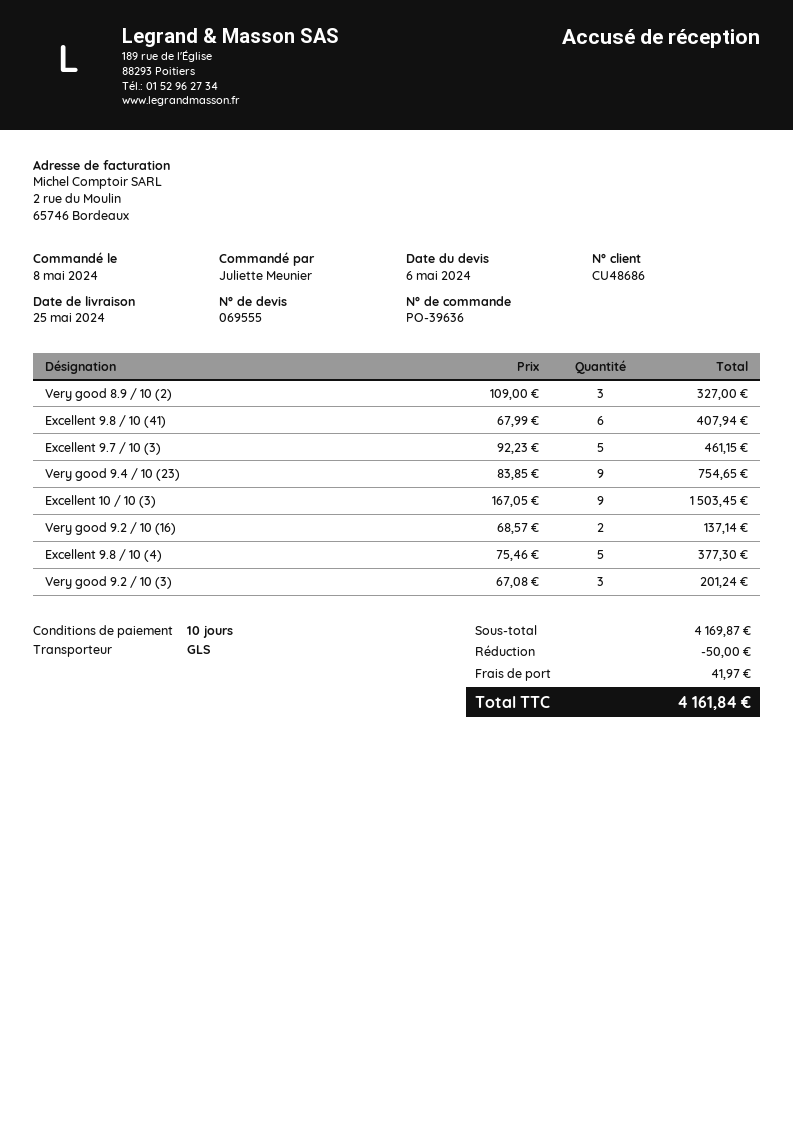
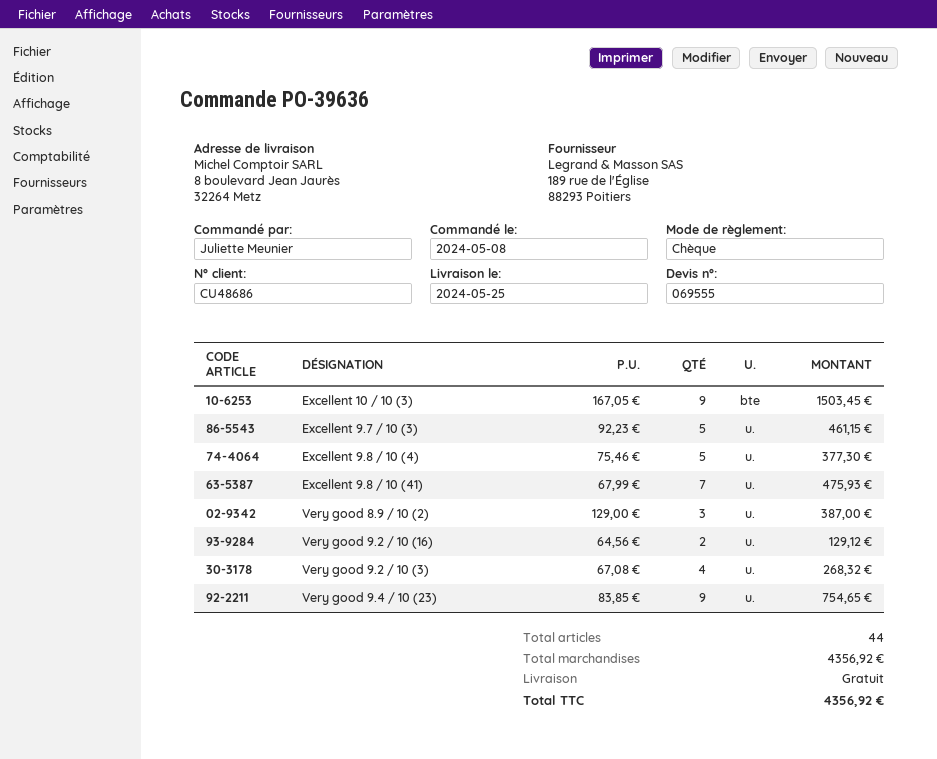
Very good 8.9 / 10 (2): 3 x 109.00 = 327.00 -> 3 x 129.00 = 387.00
Excellent 9.8 / 10 (41): 6 x 67.99 = 407.94 -> 7 x 67.99 = 475.93
Very good 9.2 / 10 (16): 2 x 68.57 = 137.14 -> 2 x 64.56 = 129.12
Very good 9.2 / 10 (3): 3 x 67.08 = 201.24 -> 4 x 67.08 = 268.32
subtotal: 4169.87 -> 4356.92
discount: 50.00 -> none
shipping: 41.97 -> 0.00
total: 4161.84 -> 4356.92

